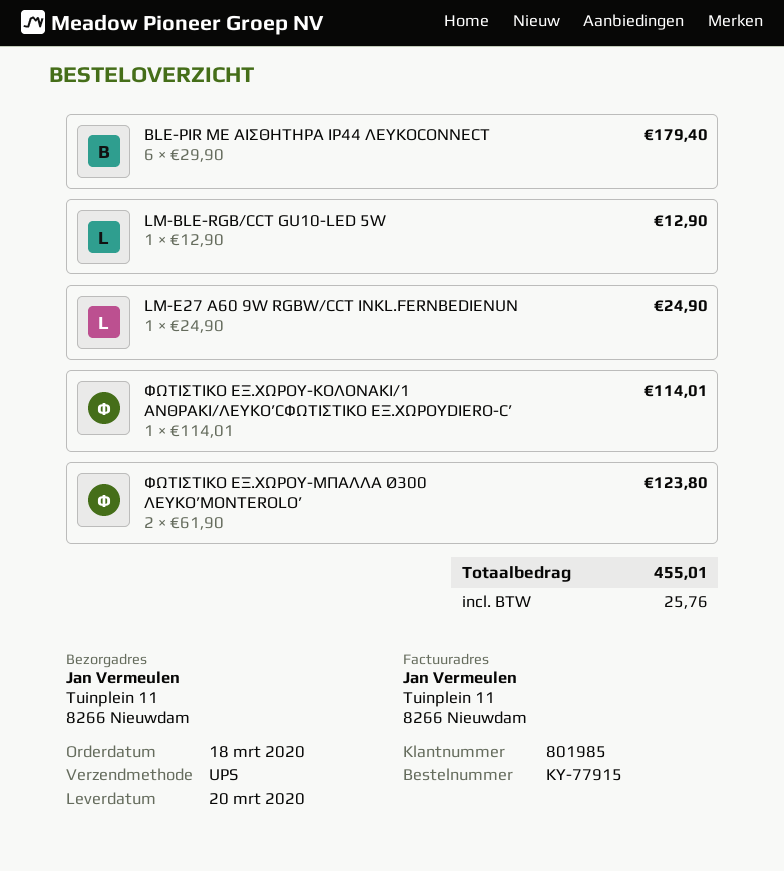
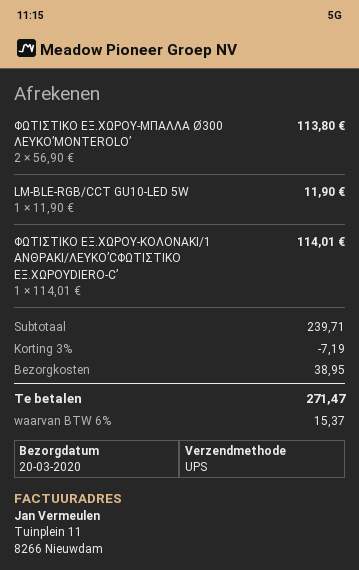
BLE-PIR ΜΕ ΑΙΣΘΗΤΗΡΑ IP44 ΛΕΥΚΟCONNECT: 6 x 29.90 = 179.40 -> none
LM-BLE-RGB/CCT GU10-LED 5W: 1 x 12.90 = 12.90 -> 1 x 11.90 = 11.90
LM-E27 A60 9W RGBW/CCT INKL.FERNBEDIENUN: 1 x 24.90 = 24.90 -> none
ΦΩΤΙΣΤΙΚΟ ΕΞ.ΧΩΡΟΥ-ΜΠΑΛΛΑ Ø300 ΛΕΥΚΟ’MONTEROLO’: 2 x 61.90 = 123.80 -> 2 x 56.90 = 113.80
discount: none -> 3% = 7.19
shipping: none -> 38.95
tax: 25.76 -> 15.37
total: 455.01 -> 271.47

